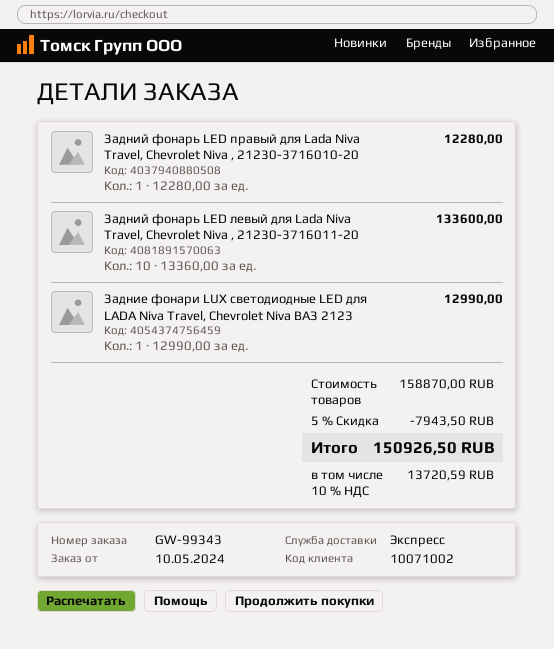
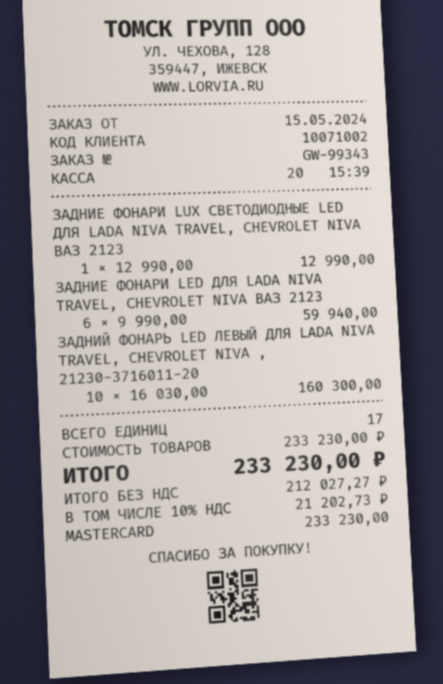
order date: 2024-05-10 -> 2024-05-15
Задний фонарь LED правый для Lada Niva Travel, Chevrolet Niva , 21230-3716010-20: 1 x 12280.00 = 12280.00 -> none
Задний фонарь LED левый для Lada Niva Travel, Chevrolet Niva , 21230-3716011-20: 10 x 13360.00 = 133600.00 -> 10 x 16030.00 = 160300.00
ЗАДНИЕ ФОНАРИ LED ДЛЯ LADA NIVA TRAVEL, CHEVROLET NIVA ВАЗ 2123: none -> 6 x 9990.00 = 59940.00
subtotal: 158870.00 -> 233230.00
discount: 5% = 7943.50 -> none
tax: 10% = 13720.59 -> 10% = 21202.73
total: 150926.50 -> 233230.00

